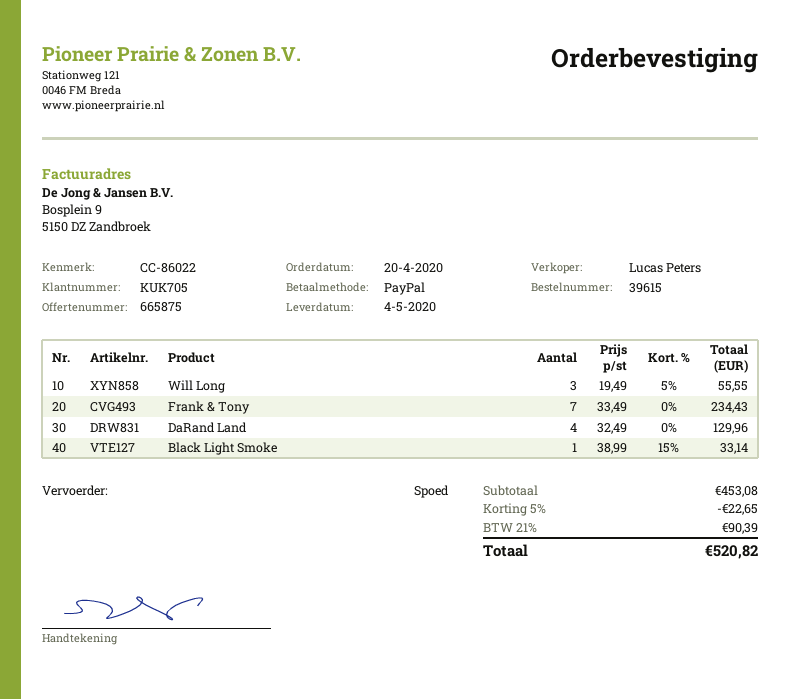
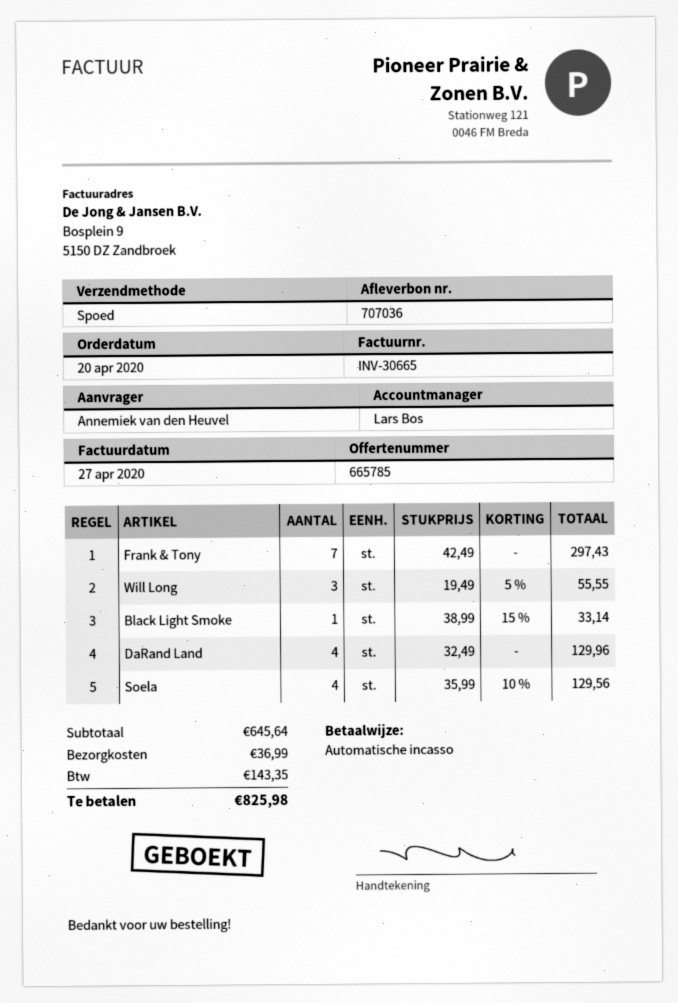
quote number: 665875 -> 665785
sales rep: Lucas Peters -> Lars Bos
payment method: PayPal -> direct debit
Frank & Tony: 7 x 33.49 = 234.43 -> 7 x 42.49 = 297.43
Soela: none -> 4 x 35.99 - 10% = 129.56
subtotal: 453.08 -> 645.64
discount: 5% = 22.65 -> none
shipping: none -> 36.99
tax: 90.39 -> 143.35
total: 520.82 -> 825.98

